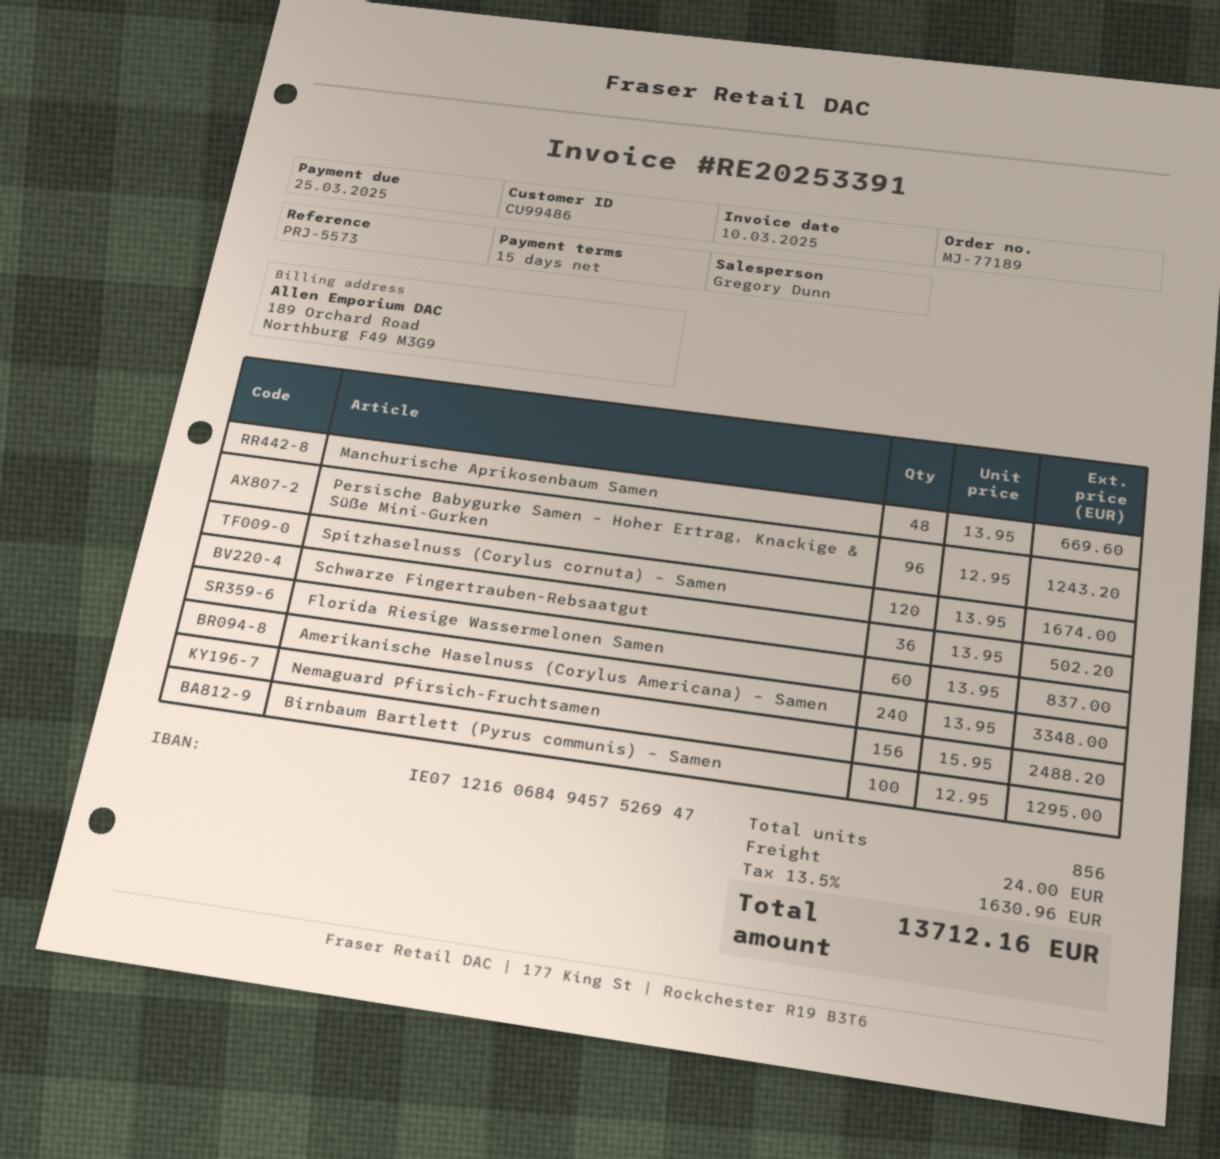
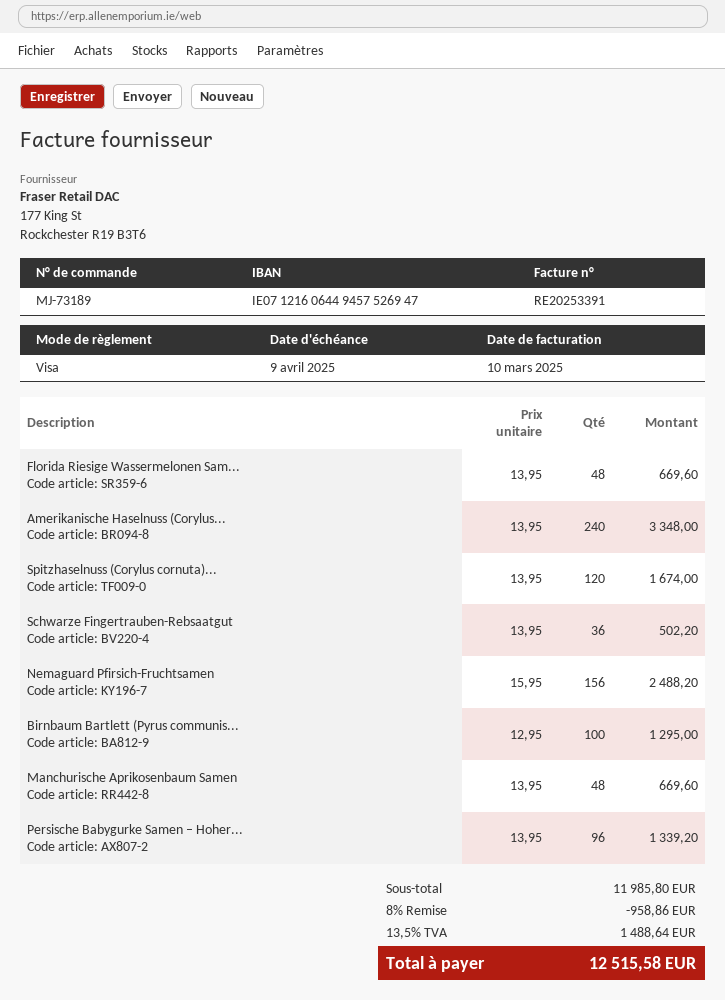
order number: MJ-77189 -> MJ-73189
due date: 2025-03-25 -> 2025-04-09
bank account: IE07121606849457526947 -> IE07121606449457526947
Persische Babygurke Samen – Hoher Ertrag, Knackige & Süße Mini-Gurken: 96 x 12.95 = 1243.20 -> 96 x 13.95 = 1339.20
Florida Riesige Wassermelonen Samen: 60 x 13.95 = 837.00 -> 48 x 13.95 = 669.60
discount: none -> 8% = 958.86
shipping: 24.00 -> none
tax: 13.5% = 1630.96 -> 13.5% = 1488.64
total: 13712.16 -> 12515.58

